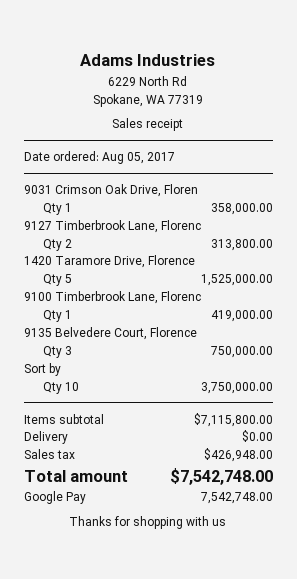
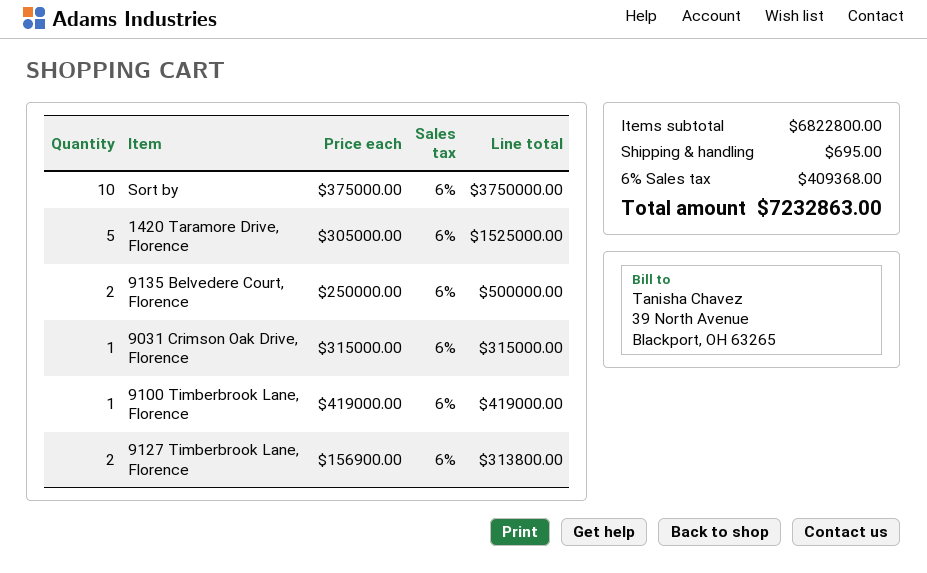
9031 Crimson Oak Drive, Floren: 1 for 358000.00 -> 1 for 315000.00
9135 Belvedere Court, Florence: 3 for 750000.00 -> 2 for 500000.00
subtotal: 7115800.00 -> 6822800.00
shipping: 0.00 -> 695.00
tax: 426948.00 -> 409368.00
total: 7542748.00 -> 7232863.00

